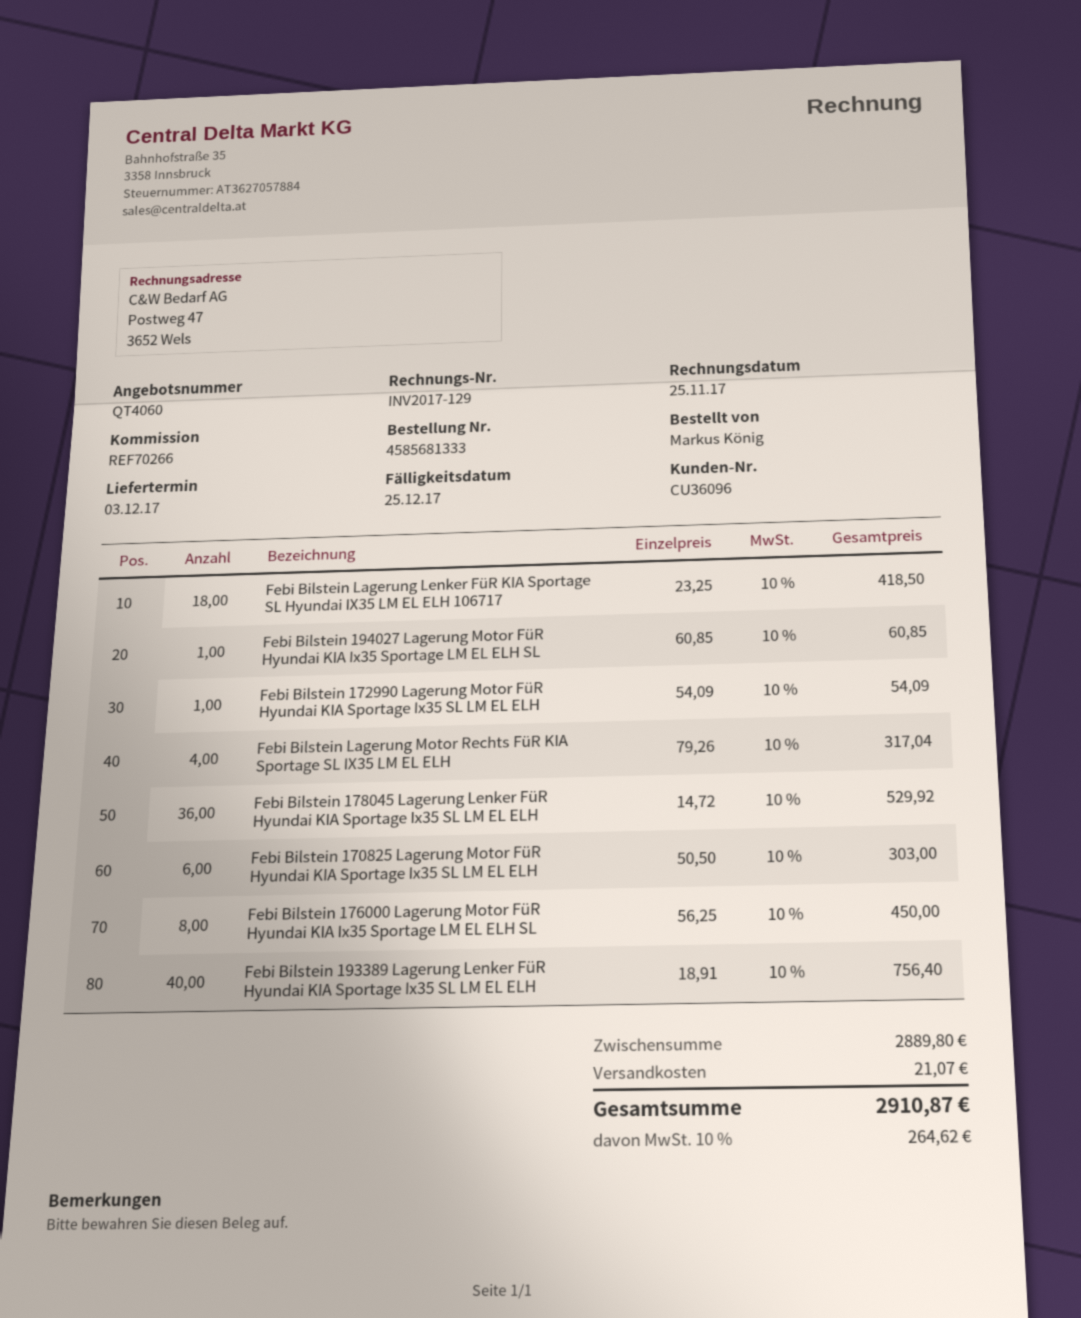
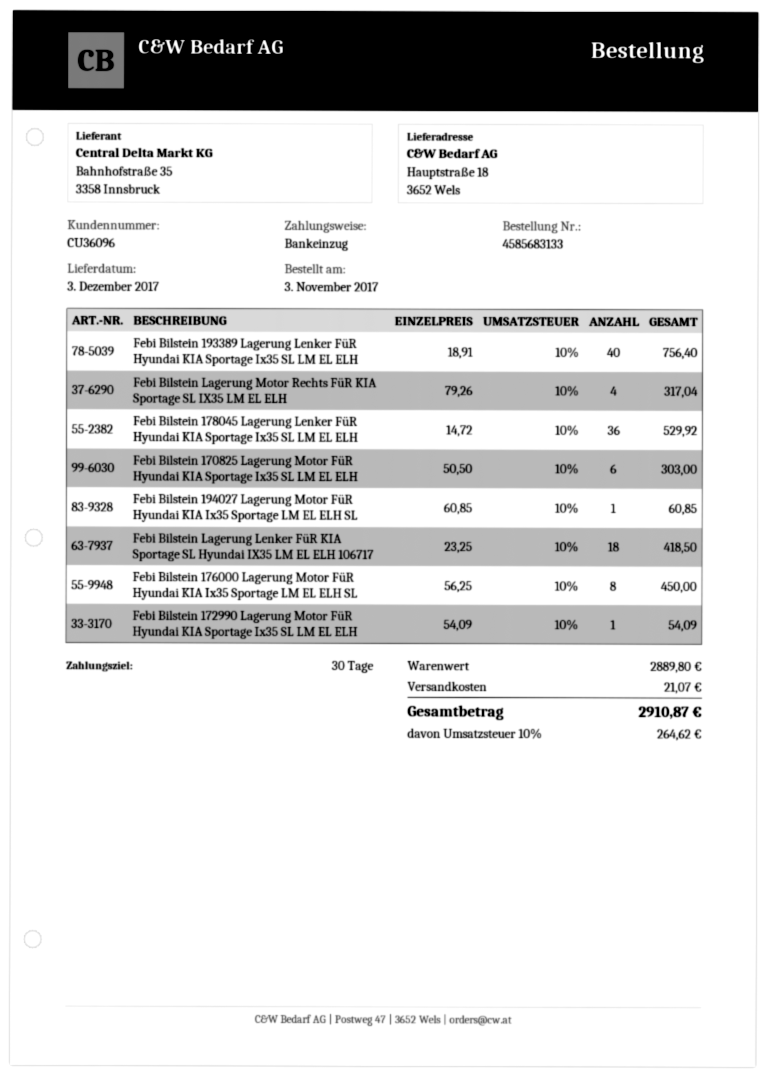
order number: 4585681333 -> 4585683133

